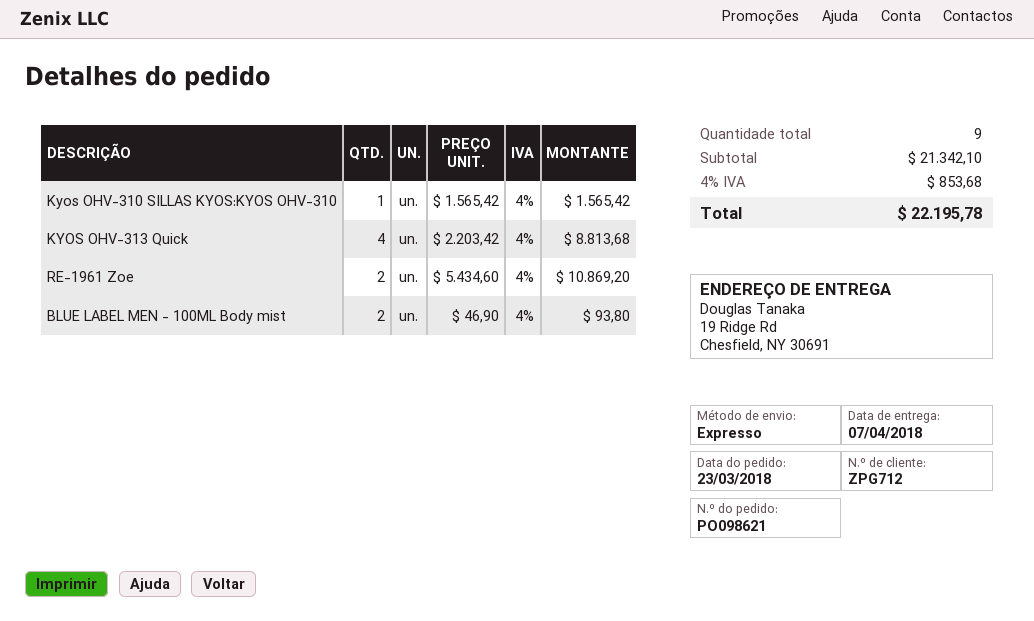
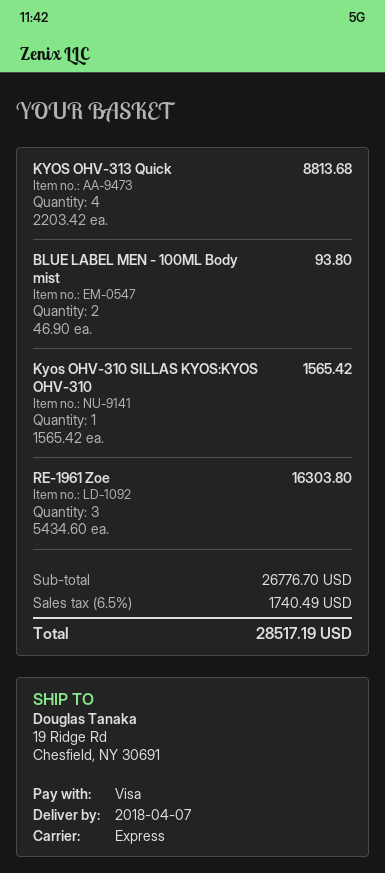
RE-1961 Zoe: 2 x 5434.60 = 10869.20 -> 3 x 5434.60 = 16303.80
subtotal: 21342.10 -> 26776.70
tax: 4% = 853.68 -> 6.5% = 1740.49
total: 22195.78 -> 28517.19

